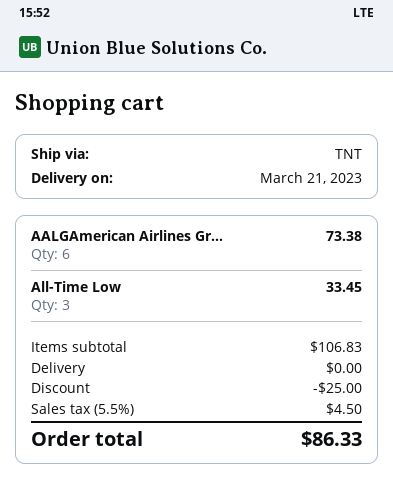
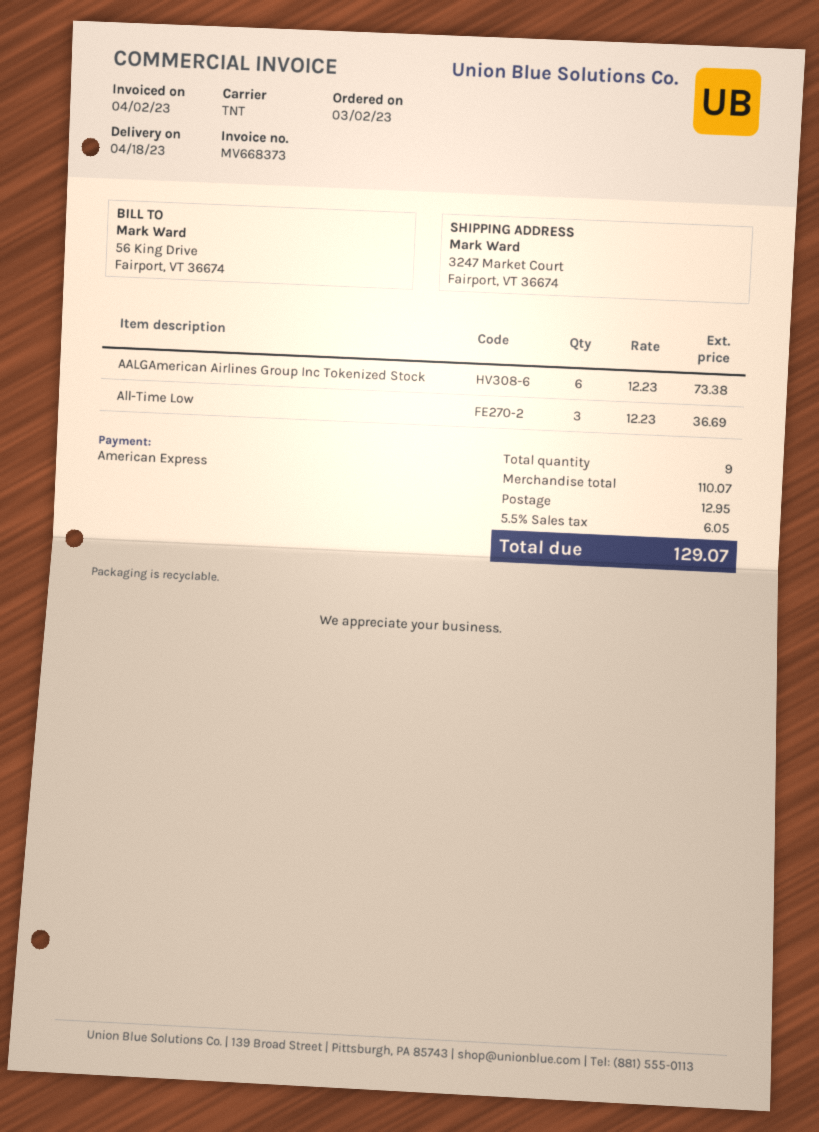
delivery date: 2023-03-21 -> 2023-04-18
All-Time Low: 3 for 33.45 -> 3 for 36.69
subtotal: 106.83 -> 110.07
discount: 25.00 -> none
shipping: 0.00 -> 12.95
tax: 5.5% = 4.50 -> 5.5% = 6.05
total: 86.33 -> 129.07

